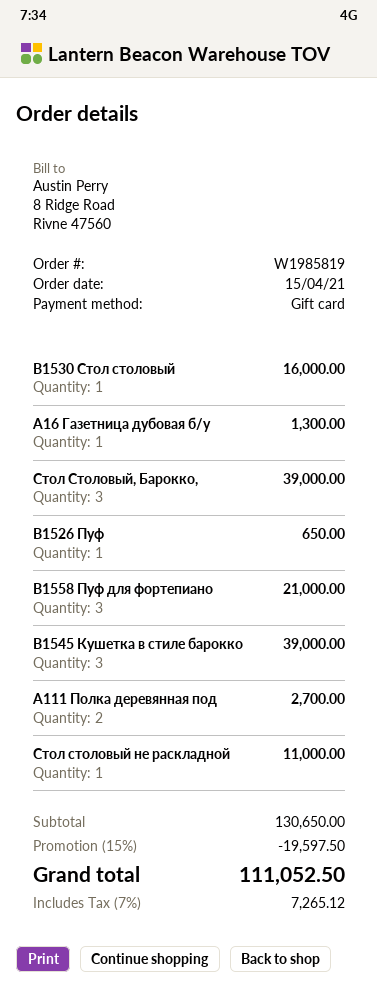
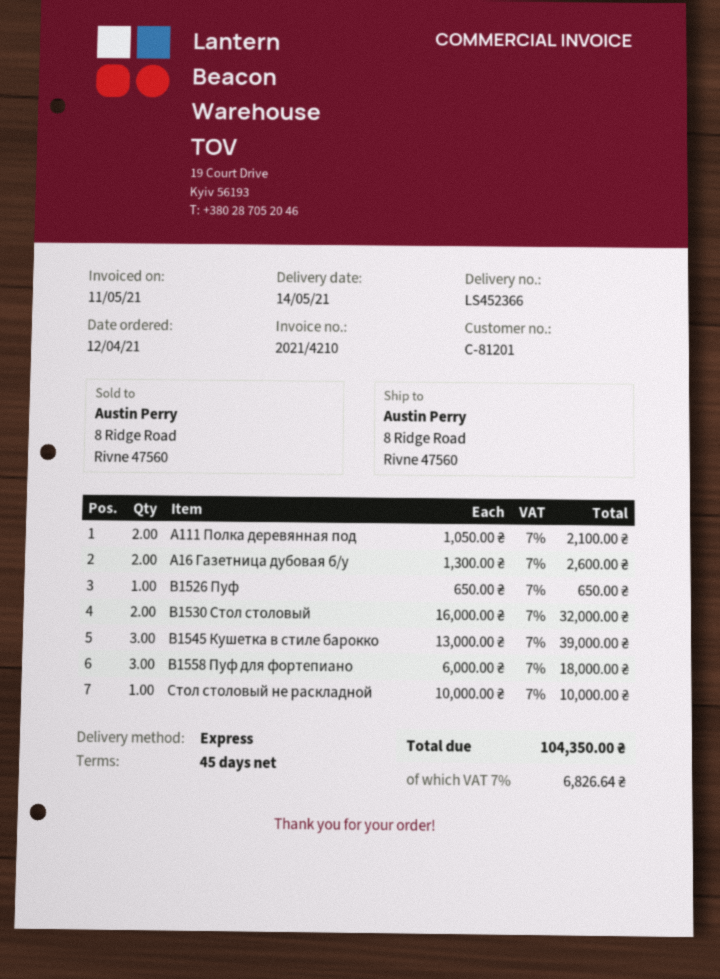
order date: 2021-04-15 -> 2021-04-12
В1530 Стол столовый: 1 for 16000.00 -> 2 for 32000.00
А16 Газетница дубовая б/у: 1 for 1300.00 -> 2 for 2600.00
Стол Столовый, Барокко,: 3 for 39000.00 -> none
В1558 Пуф для фортепиано: 3 for 21000.00 -> 3 for 18000.00
А111 Полка деревянная под: 2 for 2700.00 -> 2 for 2100.00
Стол столовый не раскладной: 1 for 11000.00 -> 1 for 10000.00
discount: 15% = 19597.50 -> none
tax: 7% = 7265.12 -> 7% = 6826.64
total: 111052.50 -> 104350.00

